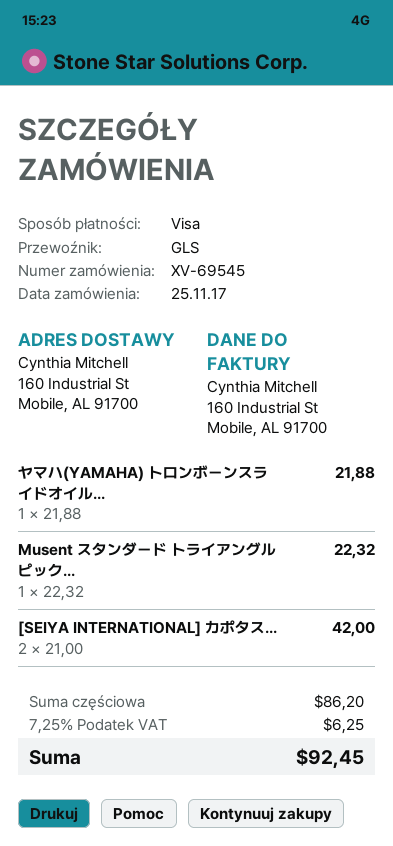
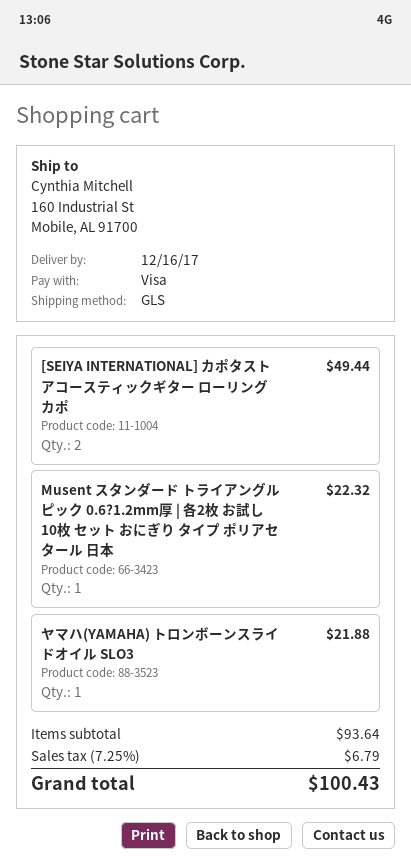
[SEIYA INTERNATIONAL] カポタス...: 2 for 42.00 -> 2 for 49.44
subtotal: 86.20 -> 93.64
tax: 7.25% = 6.25 -> 7.25% = 6.79
total: 92.45 -> 100.43

